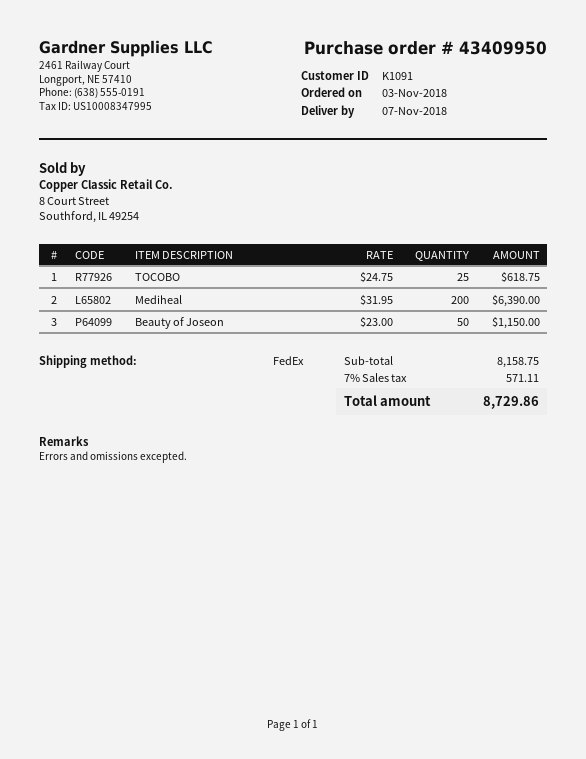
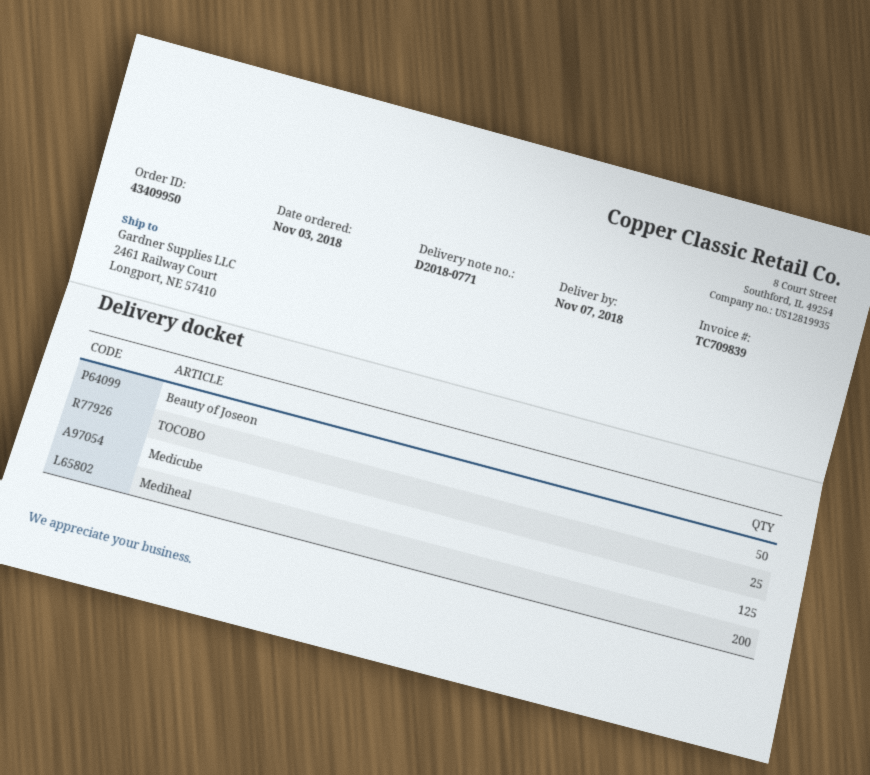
Medicube: none -> 125

